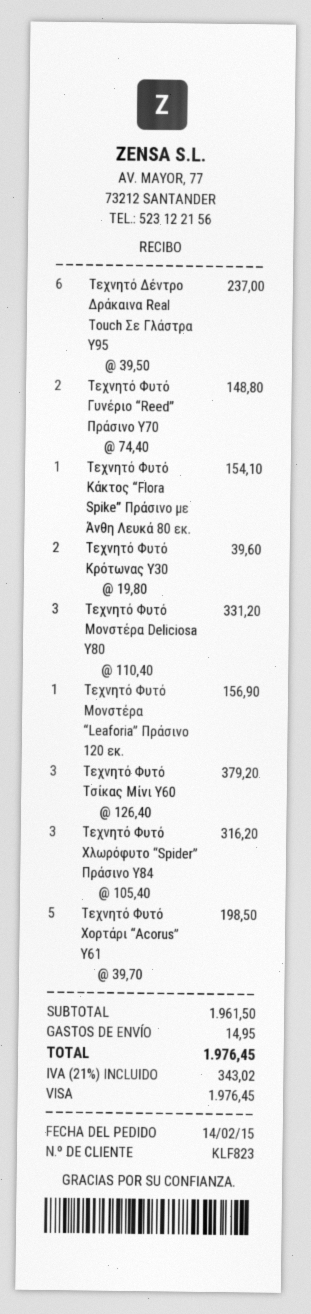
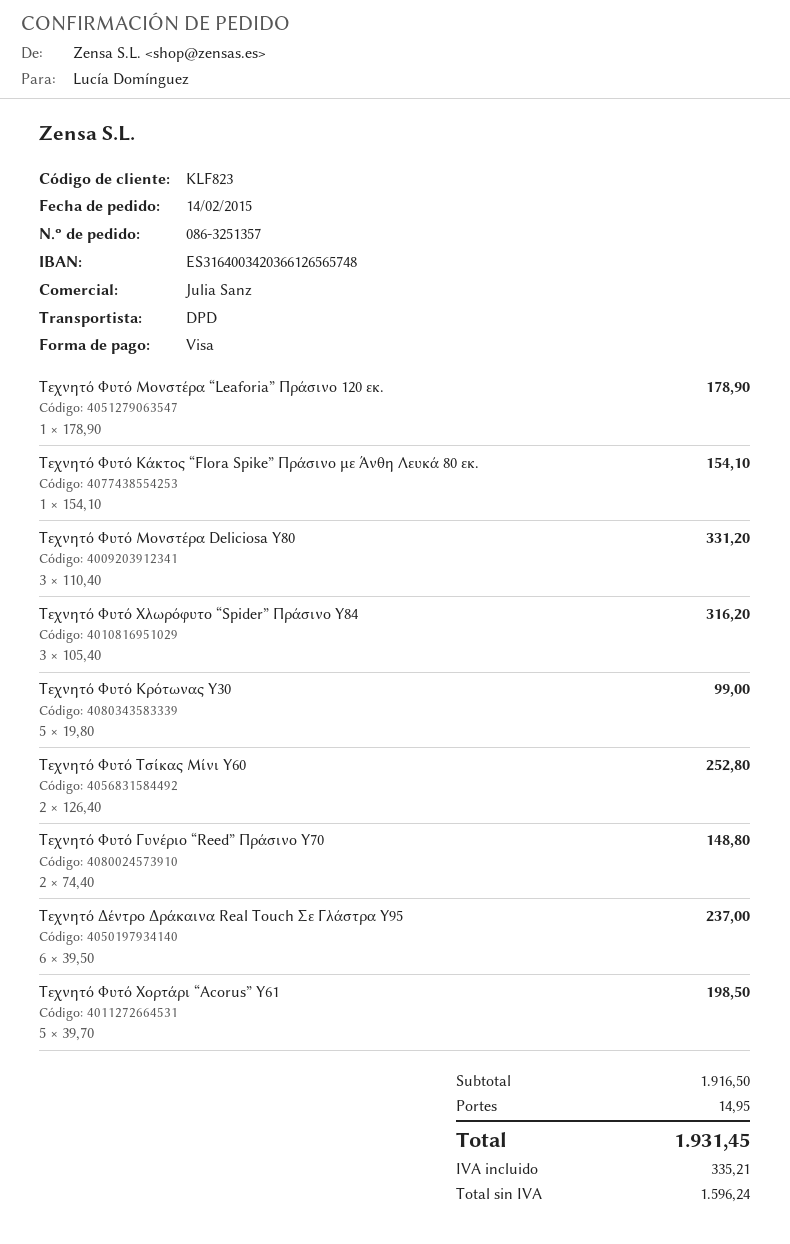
Τεχνητό Φυτό Κρότωνας Υ30: 2 x 19.80 = 39.60 -> 5 x 19.80 = 99.00
Τεχνητό Φυτό Μονστέρα “Leaforia” Πράσινο 120 εκ.: 1 x 156.90 = 156.90 -> 1 x 178.90 = 178.90
Τεχνητό Φυτό Τσίκας Μίνι Υ60: 3 x 126.40 = 379.20 -> 2 x 126.40 = 252.80
subtotal: 1961.50 -> 1916.50
tax: 343.02 -> 335.21
total: 1976.45 -> 1931.45

